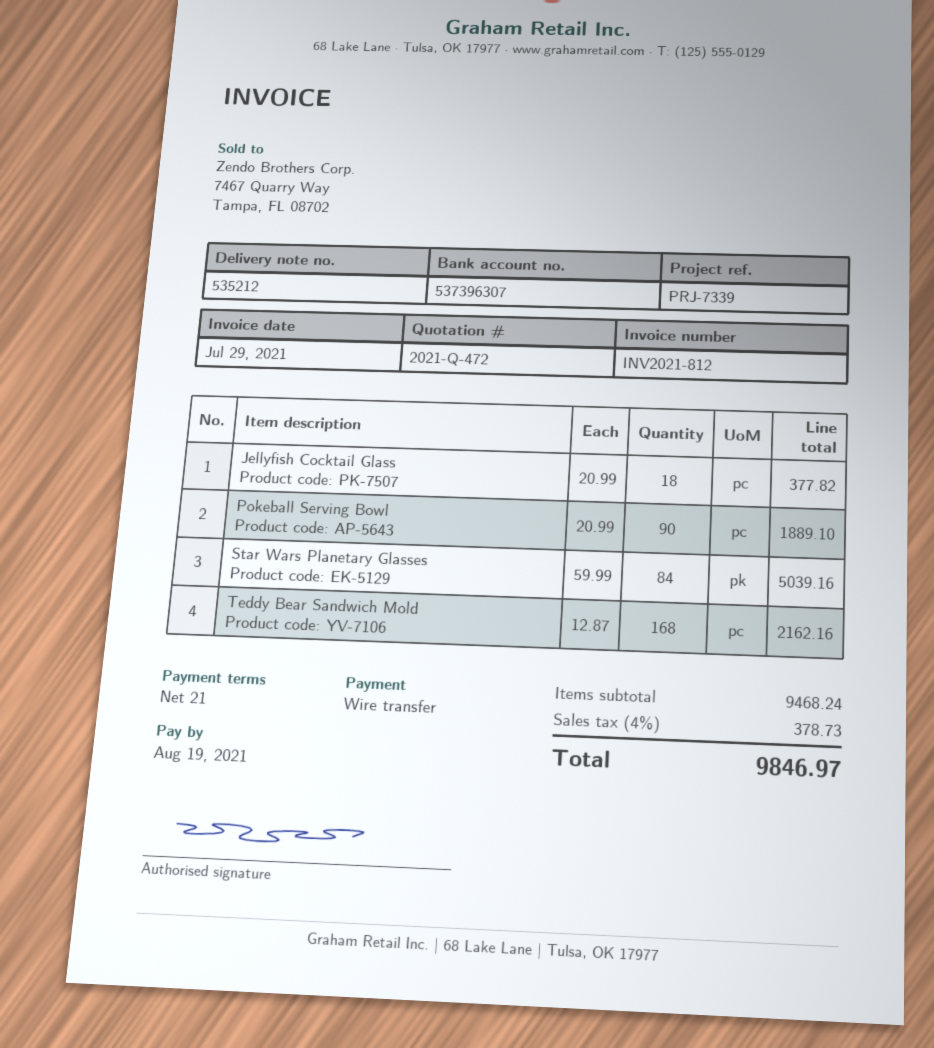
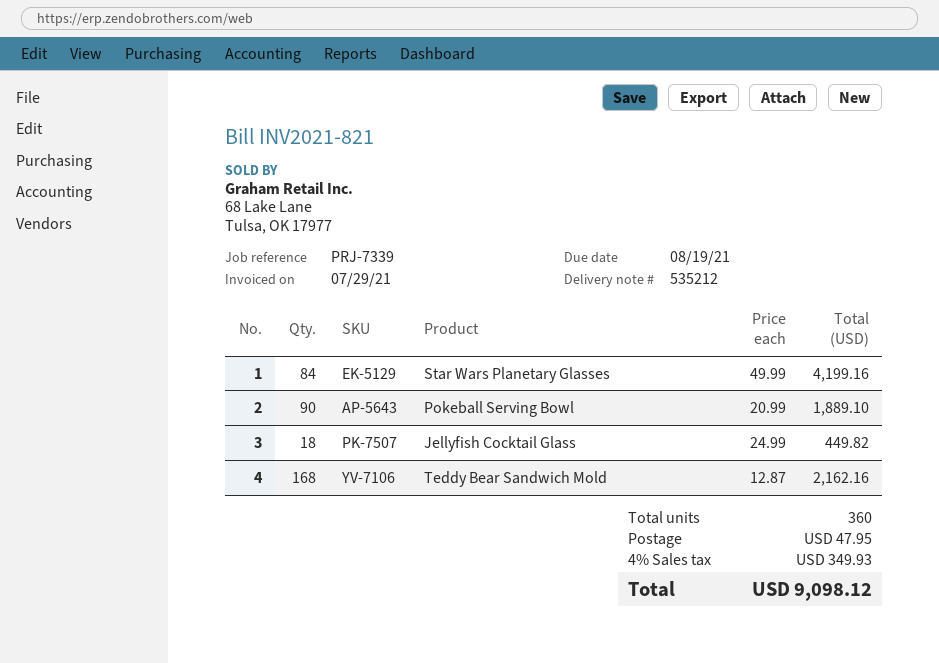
invoice number: INV2021-812 -> INV2021-821
Jellyfish Cocktail Glass: 18 x 20.99 = 377.82 -> 18 x 24.99 = 449.82
Star Wars Planetary Glasses: 84 x 59.99 = 5039.16 -> 84 x 49.99 = 4199.16
shipping: none -> 47.95
tax: 4% = 378.73 -> 4% = 349.93
total: 9846.97 -> 9098.12

